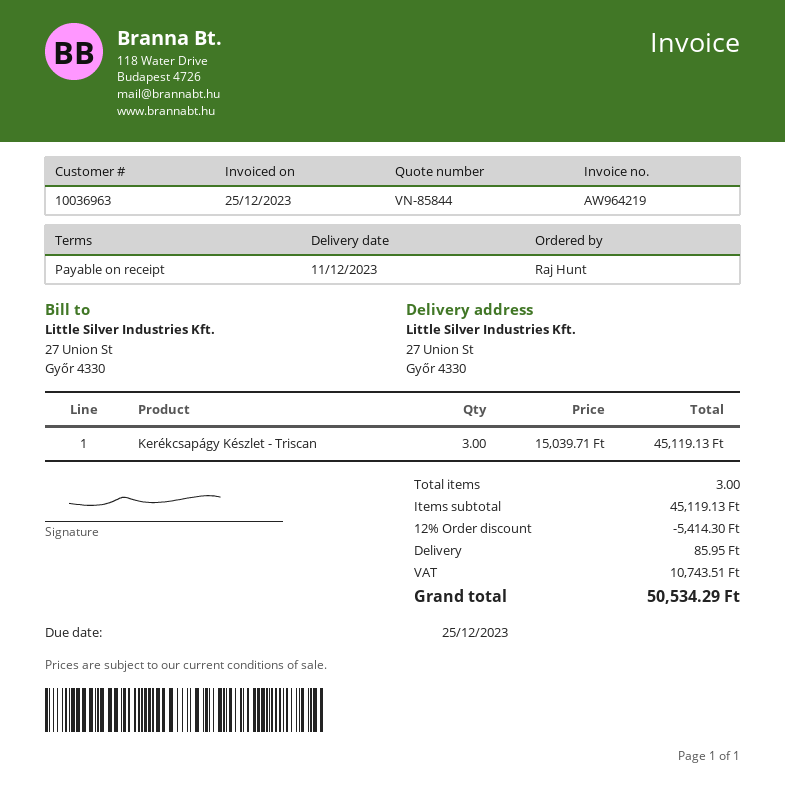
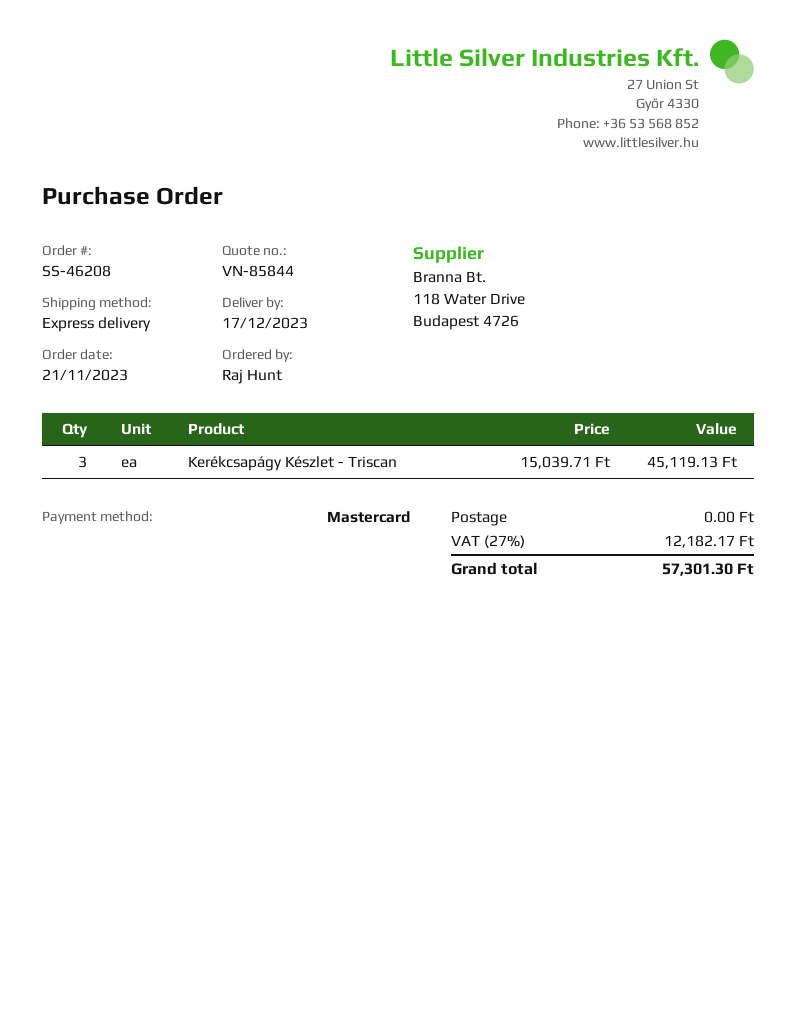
delivery date: 2023-12-11 -> 2023-12-17
discount: 12% = 5414.30 -> none
shipping: 85.95 -> 0.00
tax: 10743.51 -> 12182.17
total: 50534.29 -> 57301.30

